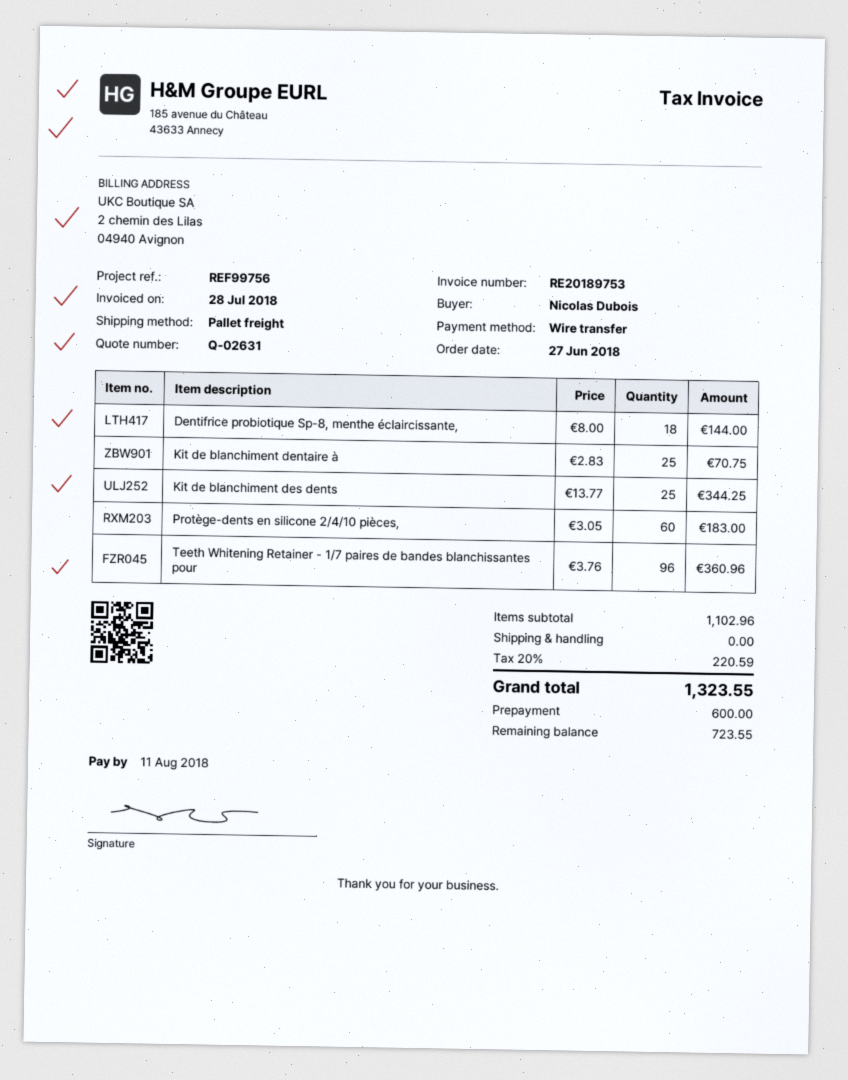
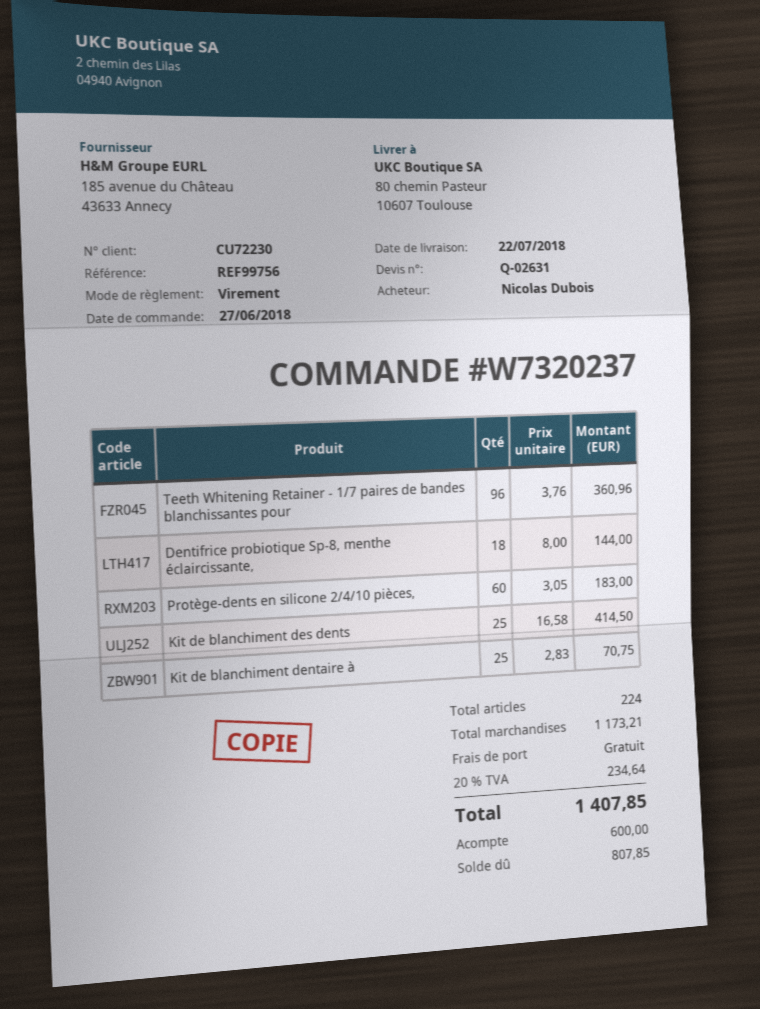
Kit de blanchiment des dents: 25 x 13.77 = 344.25 -> 25 x 16.58 = 414.50
subtotal: 1102.96 -> 1173.21
tax: 20% = 220.59 -> 20% = 234.64
total: 1323.55 -> 1407.85
balance: 723.55 -> 807.85

